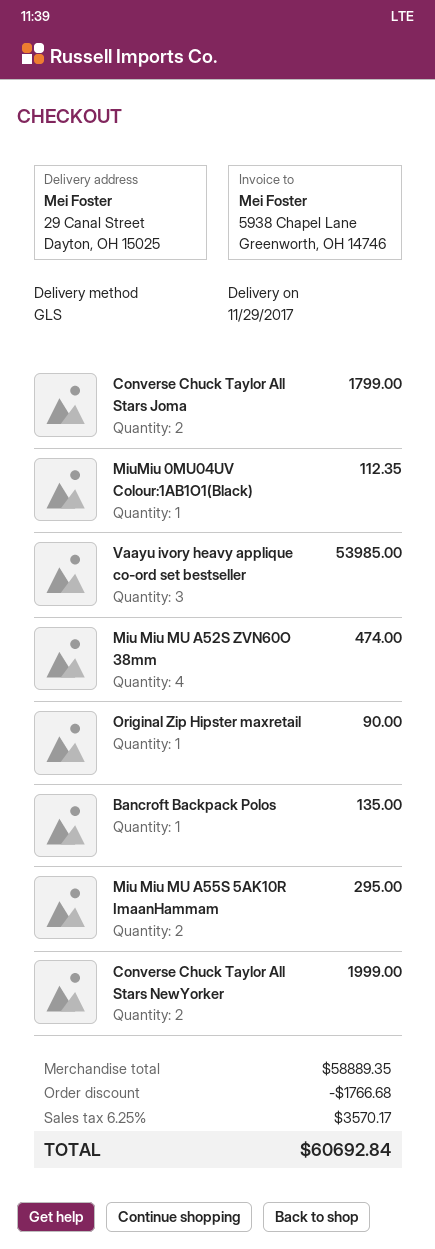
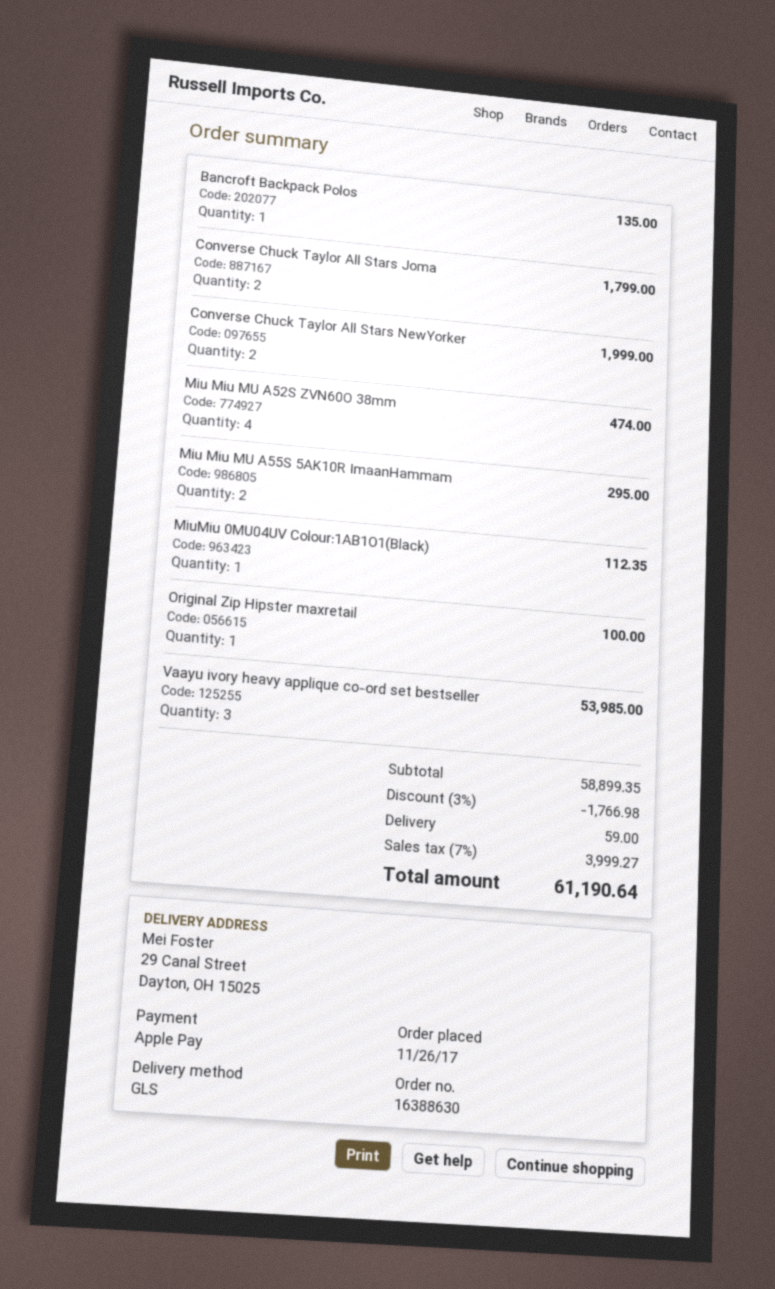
Original Zip Hipster maxretail: 1 for 90.00 -> 1 for 100.00
subtotal: 58889.35 -> 58899.35
discount: 1766.68 -> 1766.98
shipping: none -> 59.00
tax: 6.25% = 3570.17 -> 7% = 3999.27
total: 60692.84 -> 61190.64

